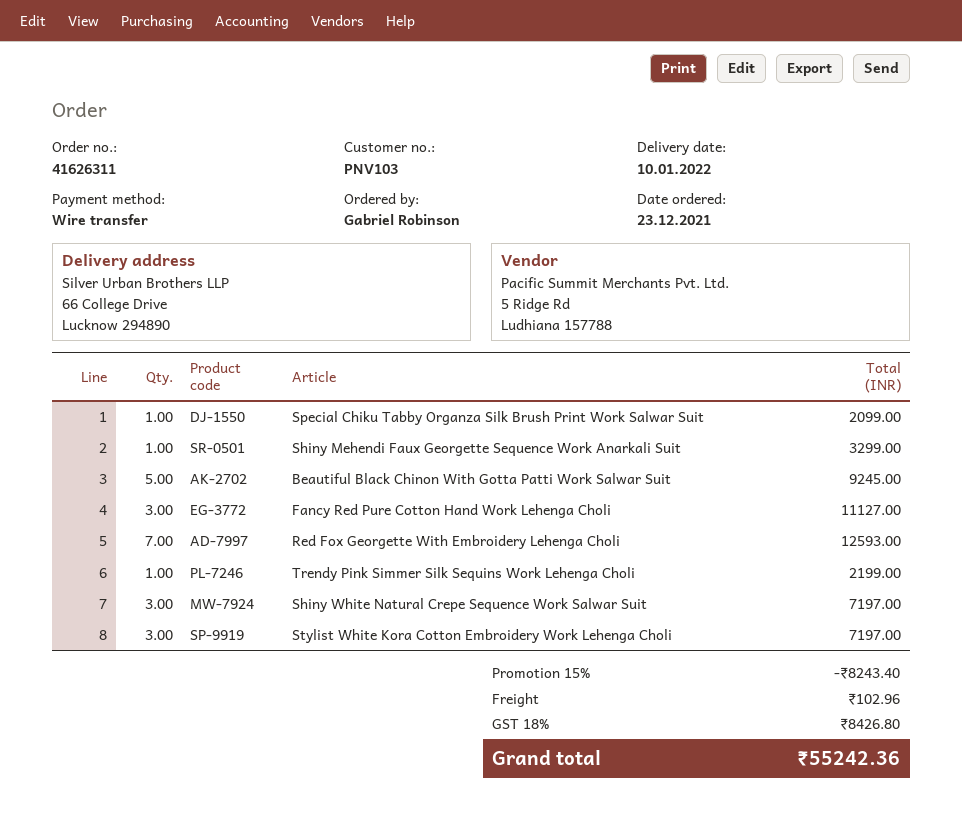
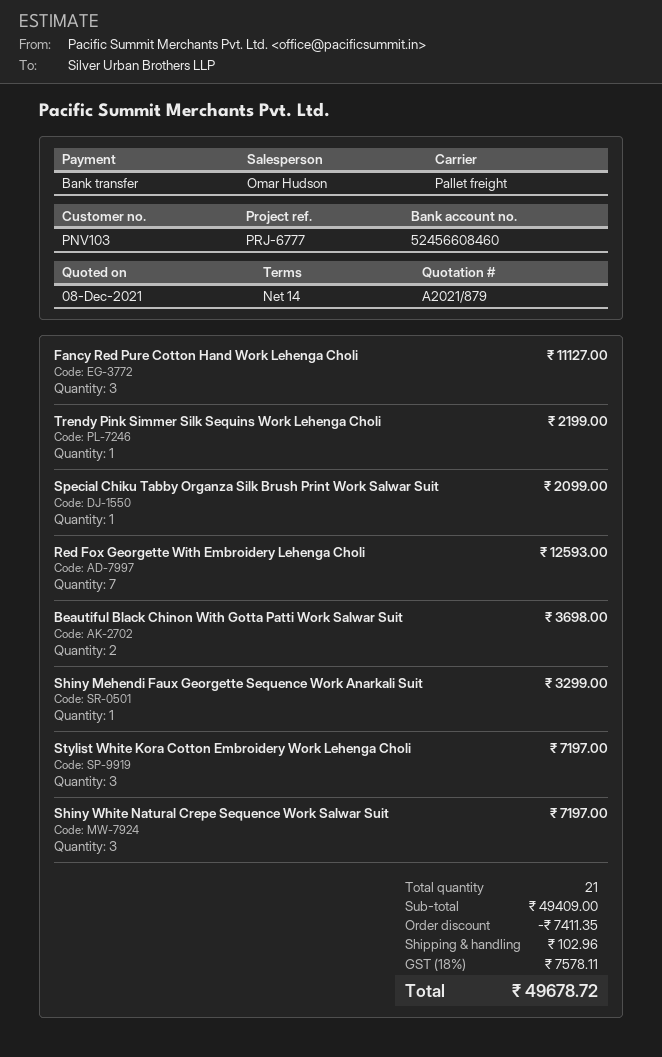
Beautiful Black Chinon With Gotta Patti Work Salwar Suit: 5 for 9245.00 -> 2 for 3698.00
discount: 8243.40 -> 7411.35
tax: 18% = 8426.80 -> 18% = 7578.11
total: 55242.36 -> 49678.72

